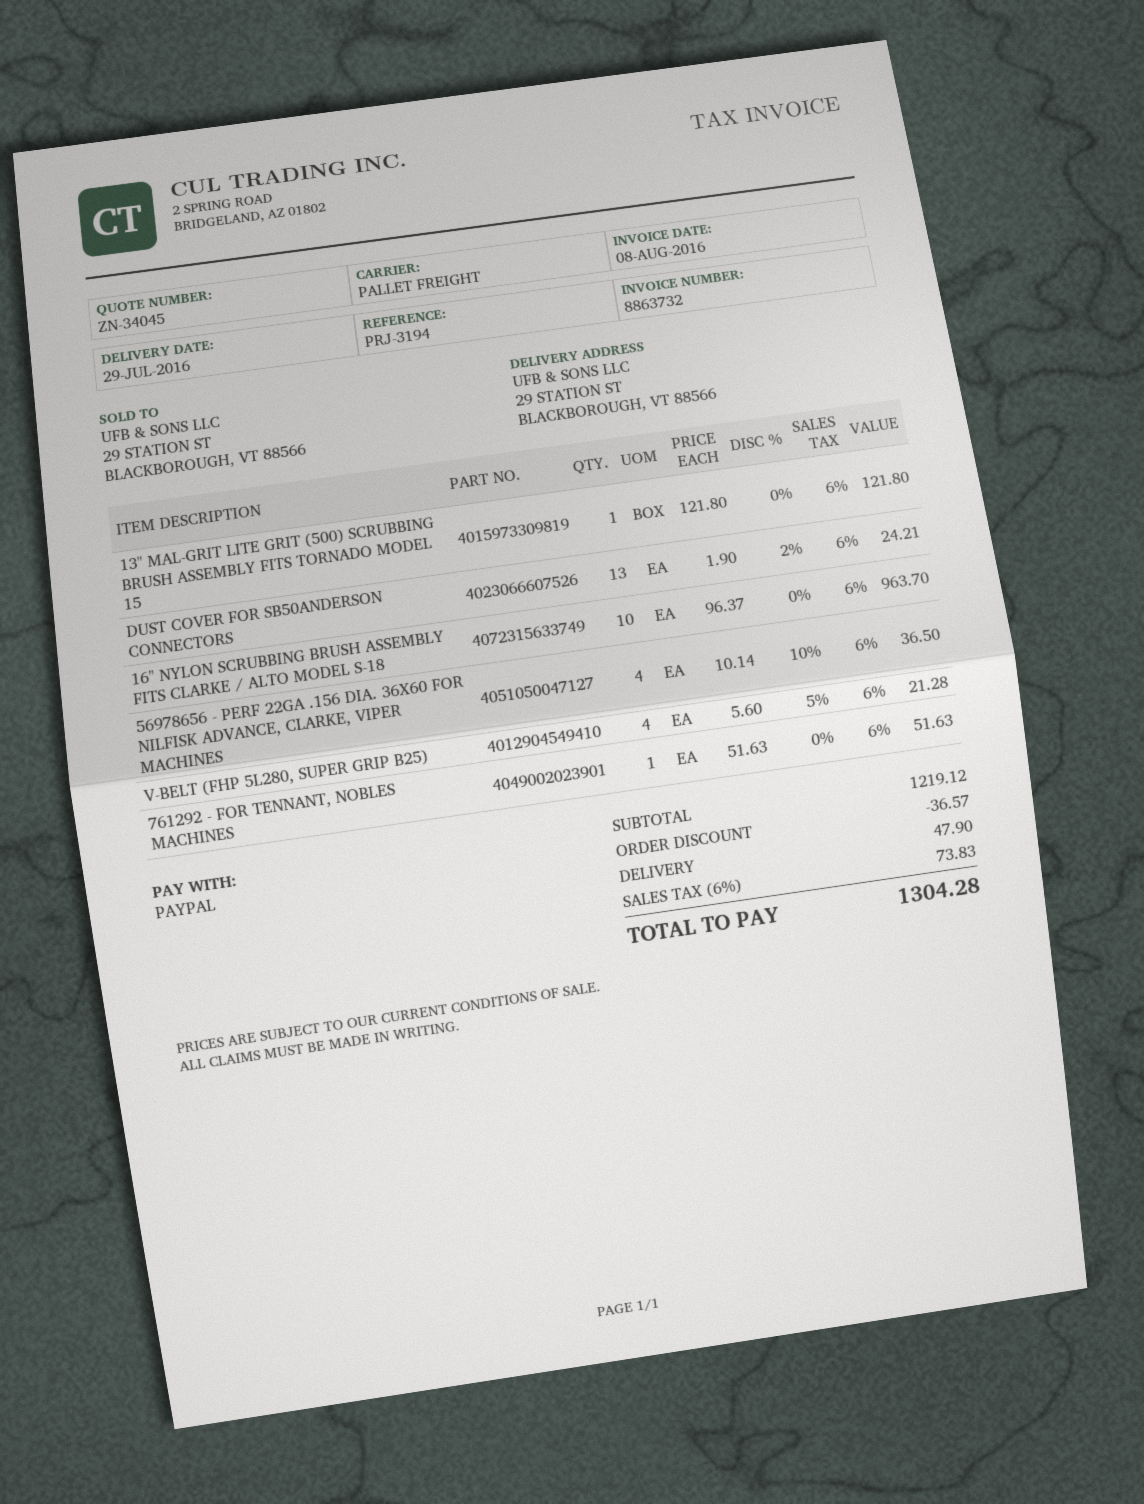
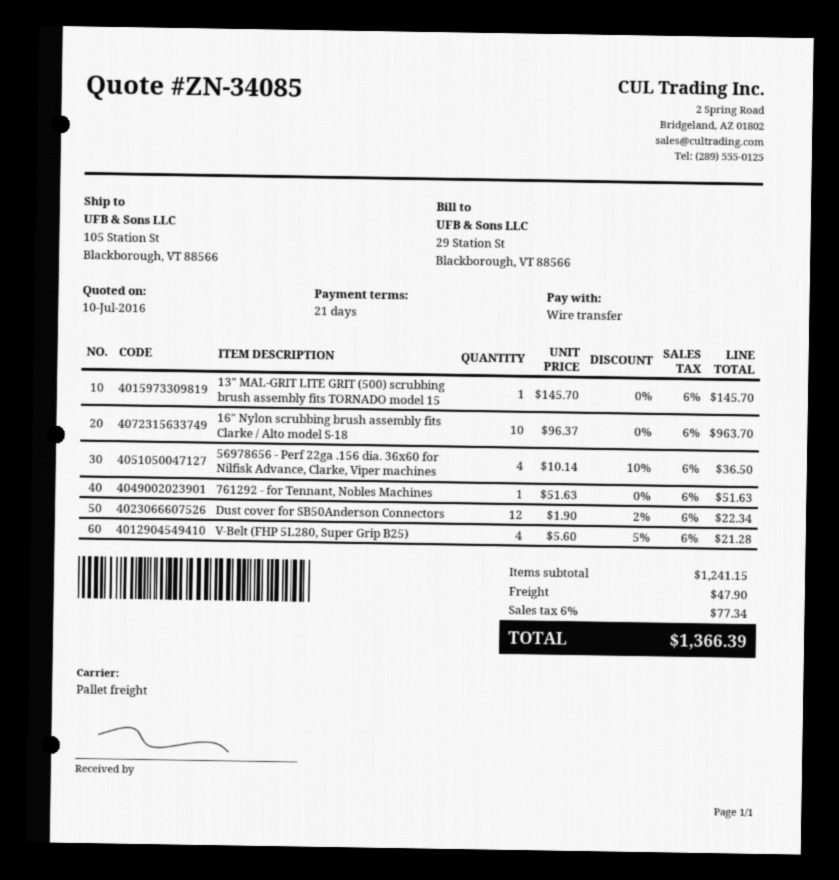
quote number: ZN-34045 -> ZN-34085
payment method: PayPal -> bank transfer
ship to: 29 STATION ST, BLACKBOROUGH, VT 88566 -> 105 Station St, Blackborough, VT 88566
13" MAL-GRIT LITE GRIT (500) SCRUBBING BRUSH ASSEMBLY FITS TORNADO MODEL 15: 1 x 121.80 = 121.80 -> 1 x 145.70 = 145.70
DUST COVER FOR SB50ANDERSON CONNECTORS: 13 x 1.90 - 2% = 24.21 -> 12 x 1.90 - 2% = 22.34
subtotal: 1219.12 -> 1241.15
discount: 36.57 -> none
tax: 6% = 73.83 -> 6% = 77.34
total: 1304.28 -> 1366.39

